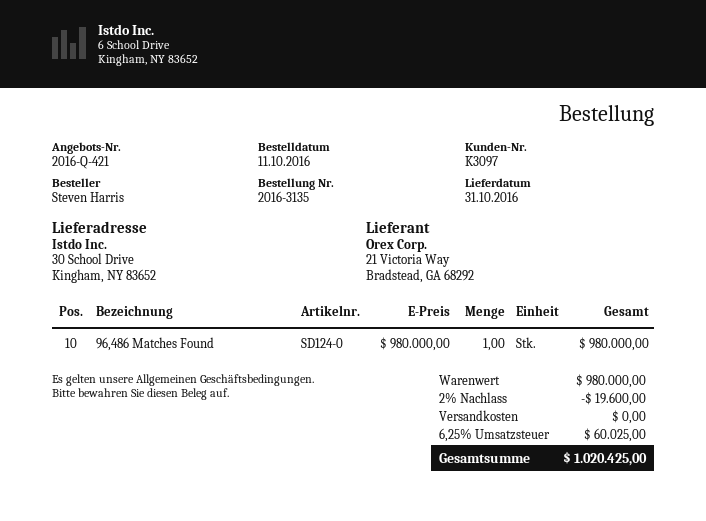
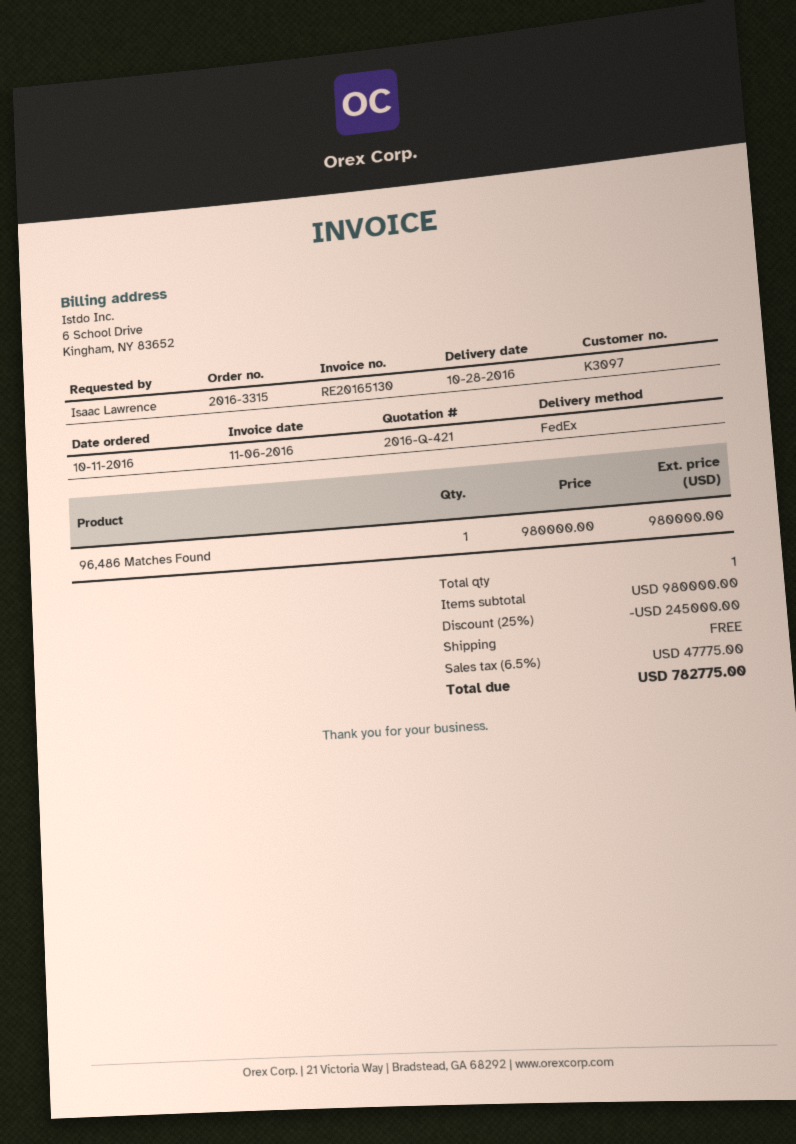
order number: 2016-3135 -> 2016-3315
delivery date: 2016-10-31 -> 2016-10-28
ordered by: Steven Harris -> Isaac Lawrence
discount: 2% = 19600.00 -> 25% = 245000.00
tax: 6.25% = 60025.00 -> 6.5% = 47775.00
total: 1020425.00 -> 782775.00

